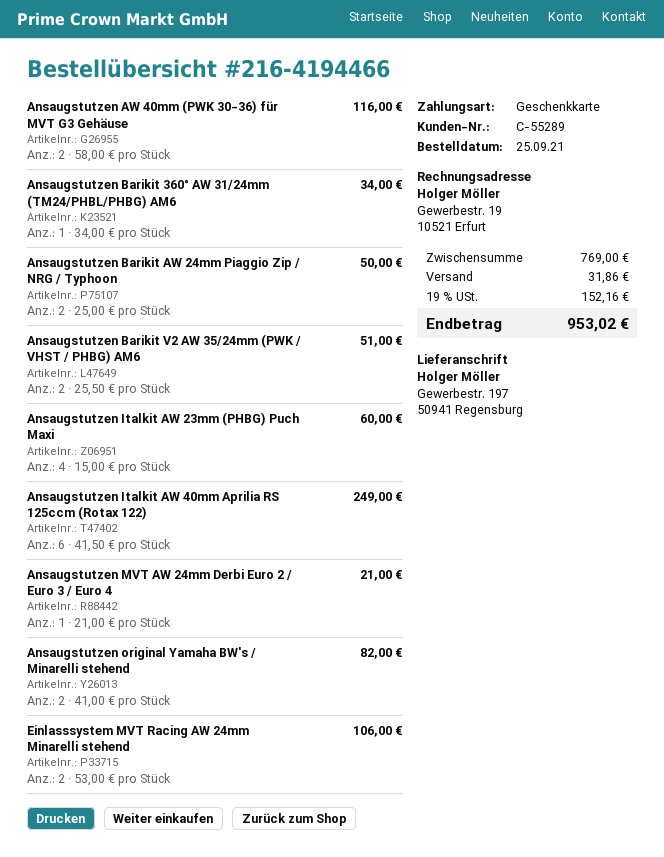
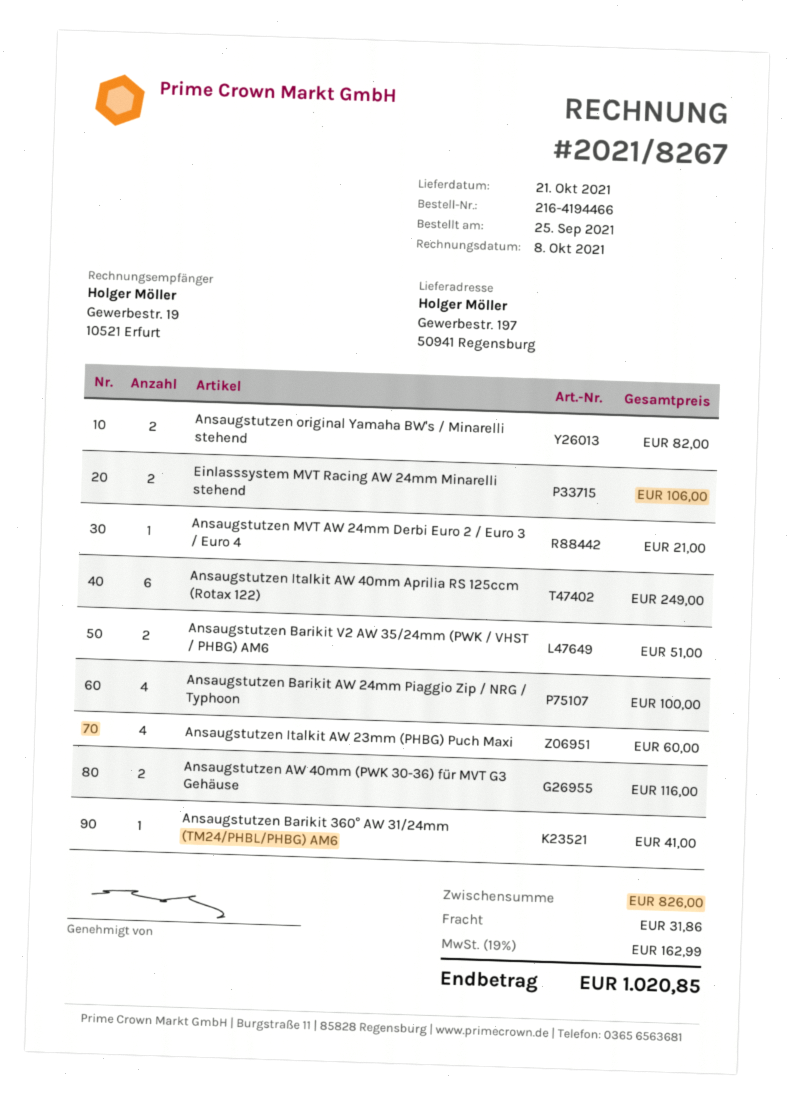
Ansaugstutzen Barikit 360° AW 31/24mm (TM24/PHBL/PHBG) AM6: 1 for 34.00 -> 1 for 41.00
Ansaugstutzen Barikit AW 24mm Piaggio Zip / NRG / Typhoon: 2 for 50.00 -> 4 for 100.00
subtotal: 769.00 -> 826.00
tax: 19% = 152.16 -> 19% = 162.99
total: 953.02 -> 1020.85

